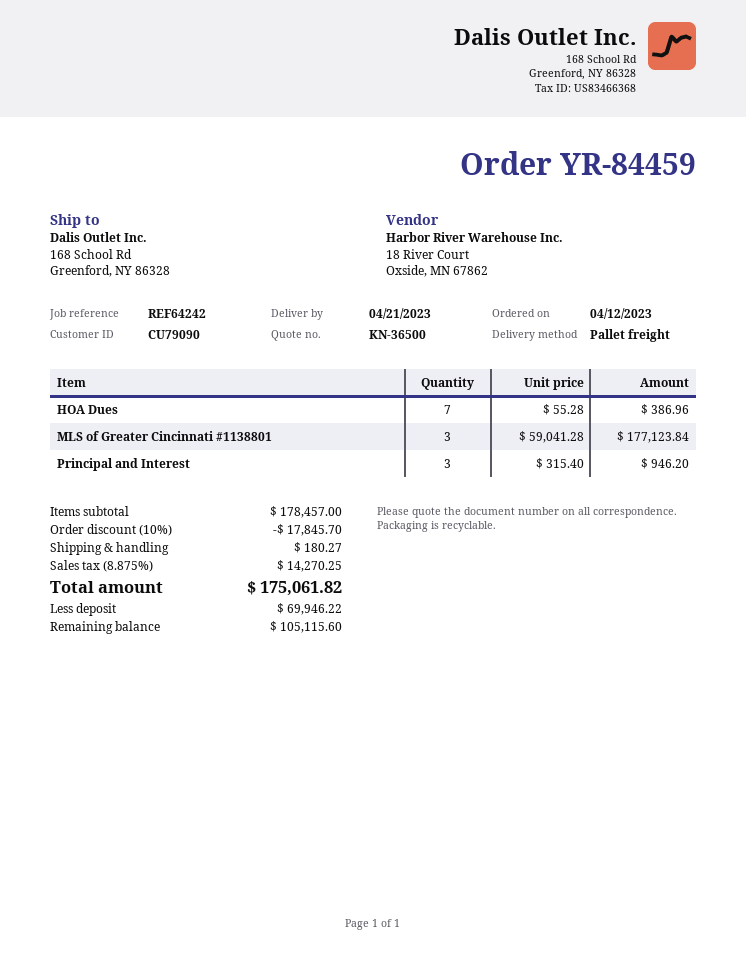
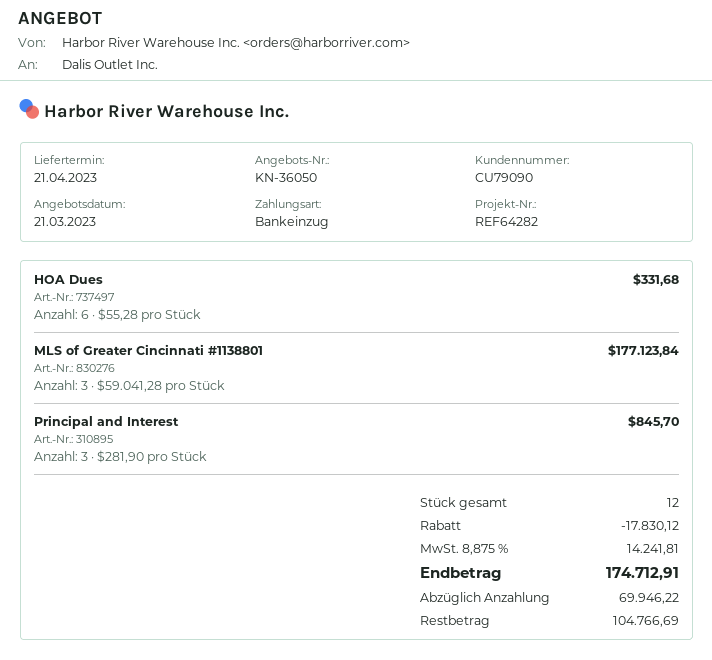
quote number: KN-36500 -> KN-36050
reference: REF64242 -> REF64282
HOA Dues: 7 x 55.28 = 386.96 -> 6 x 55.28 = 331.68
Principal and Interest: 3 x 315.40 = 946.20 -> 3 x 281.90 = 845.70
discount: 17845.70 -> 17830.12
shipping: 180.27 -> none
tax: 8.875% = 14270.25 -> 8.875% = 14241.81
total: 175061.82 -> 174712.91
balance: 105115.60 -> 104766.69

